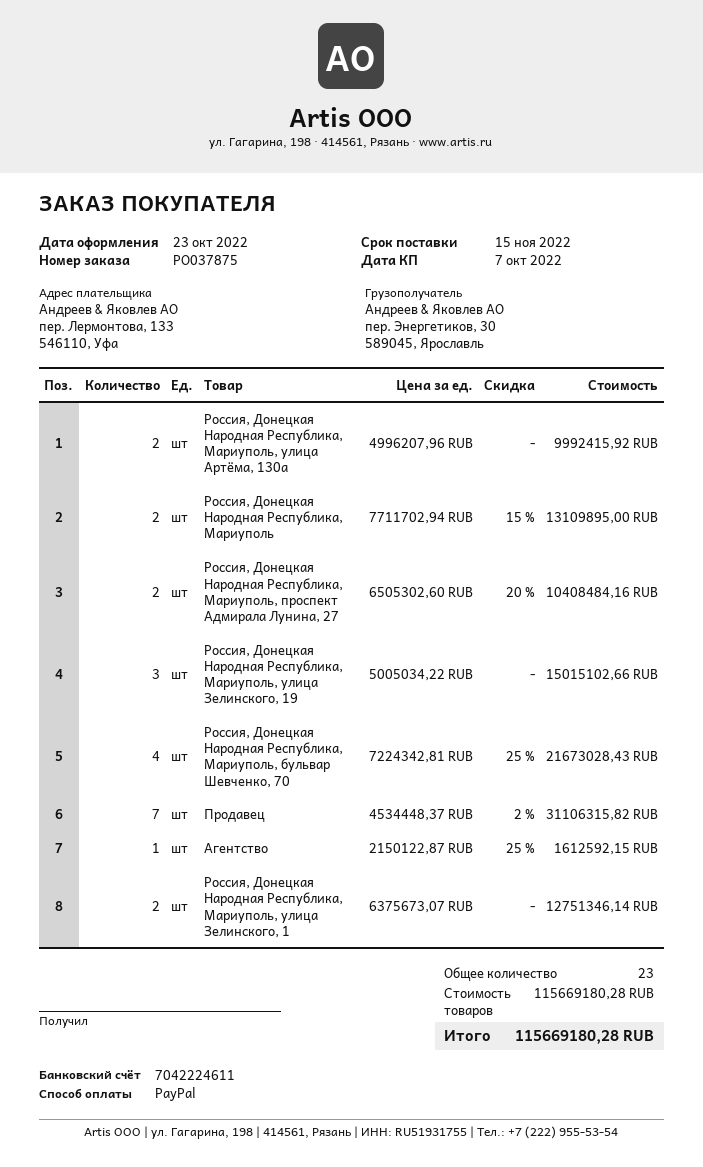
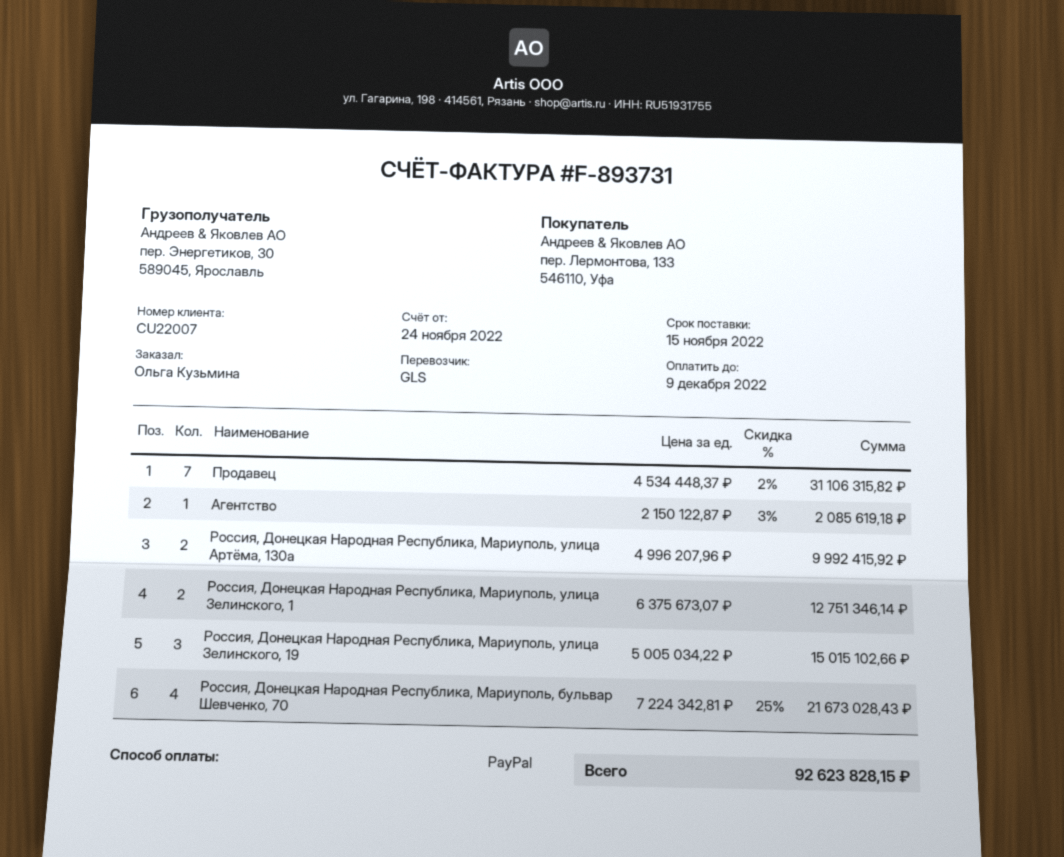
Россия, Донецкая Народная Республика, Мариуполь: 2 x 7711702.94 - 15% = 13109895.00 -> none
Россия, Донецкая Народная Республика, Мариуполь, проспект Адмирала Лунина, 27: 2 x 6505302.60 - 20% = 10408484.16 -> none
Агентство: 1 x 2150122.87 - 25% = 1612592.15 -> 1 x 2150122.87 - 3% = 2085619.18
total: 115669180.28 -> 92623828.15

